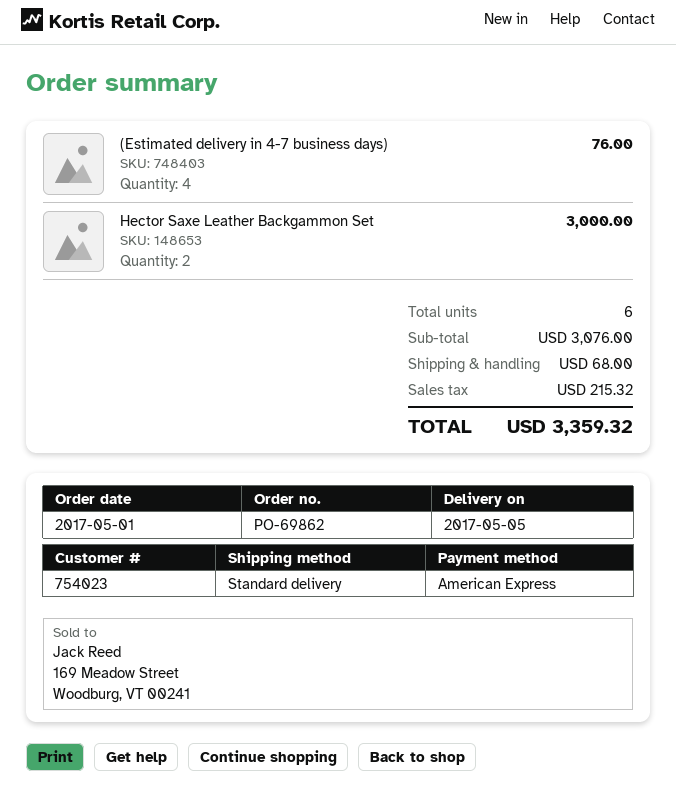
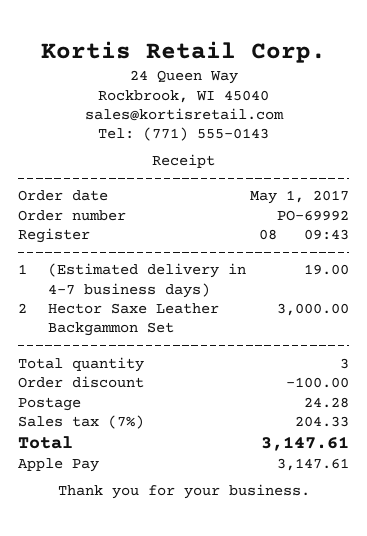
order number: PO-69862 -> PO-69992
payment method: American Express -> Apple Pay
(Estimated delivery in 4-7 business days): 4 for 76.00 -> 1 for 19.00
total quantity: 6 -> 3
discount: none -> 100.00
shipping: 68.00 -> 24.28
tax: 215.32 -> 204.33
total: 3359.32 -> 3147.61

